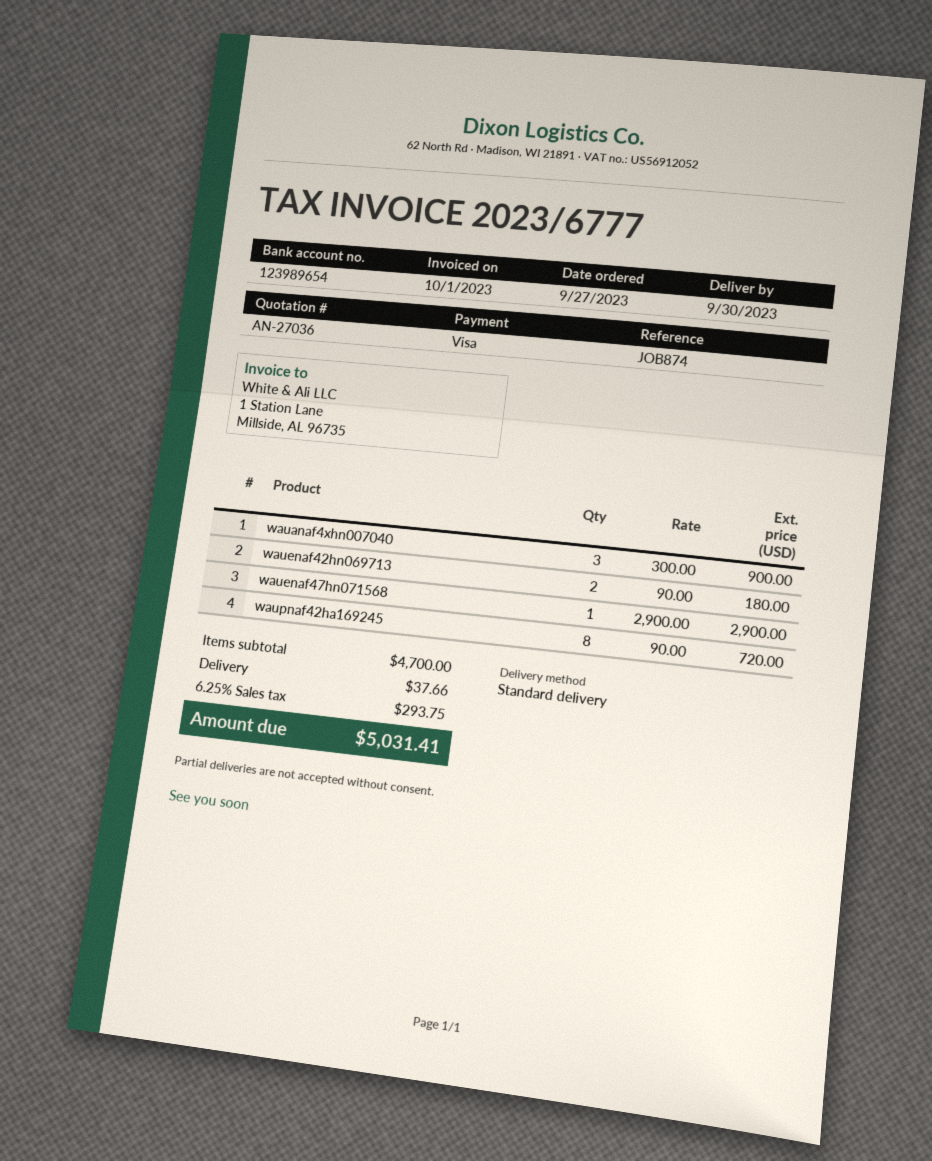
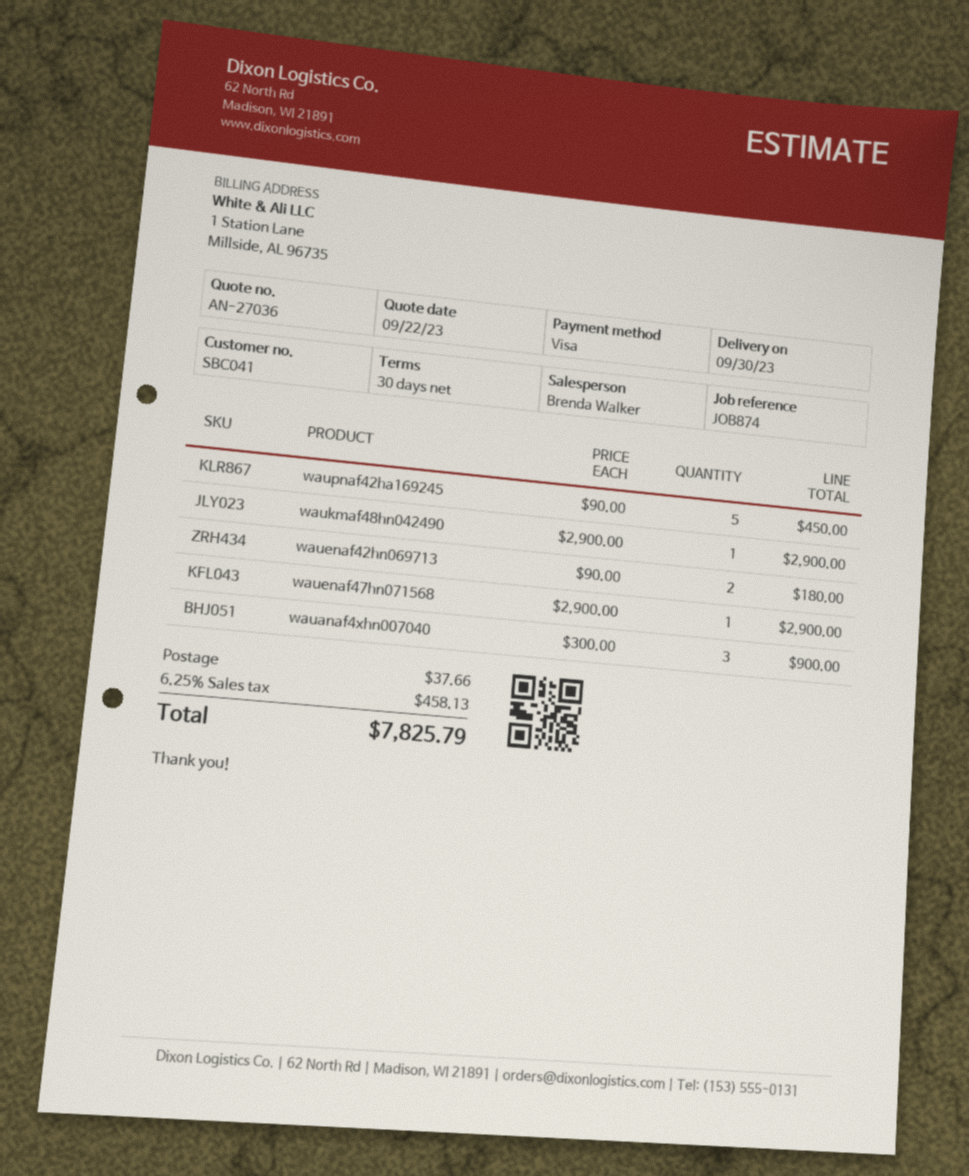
waupnaf42ha169245: 8 x 90.00 = 720.00 -> 5 x 90.00 = 450.00
waukmaf48hn042490: none -> 1 x 2900.00 = 2900.00
tax: 6.25% = 293.75 -> 6.25% = 458.13
total: 5031.41 -> 7825.79

